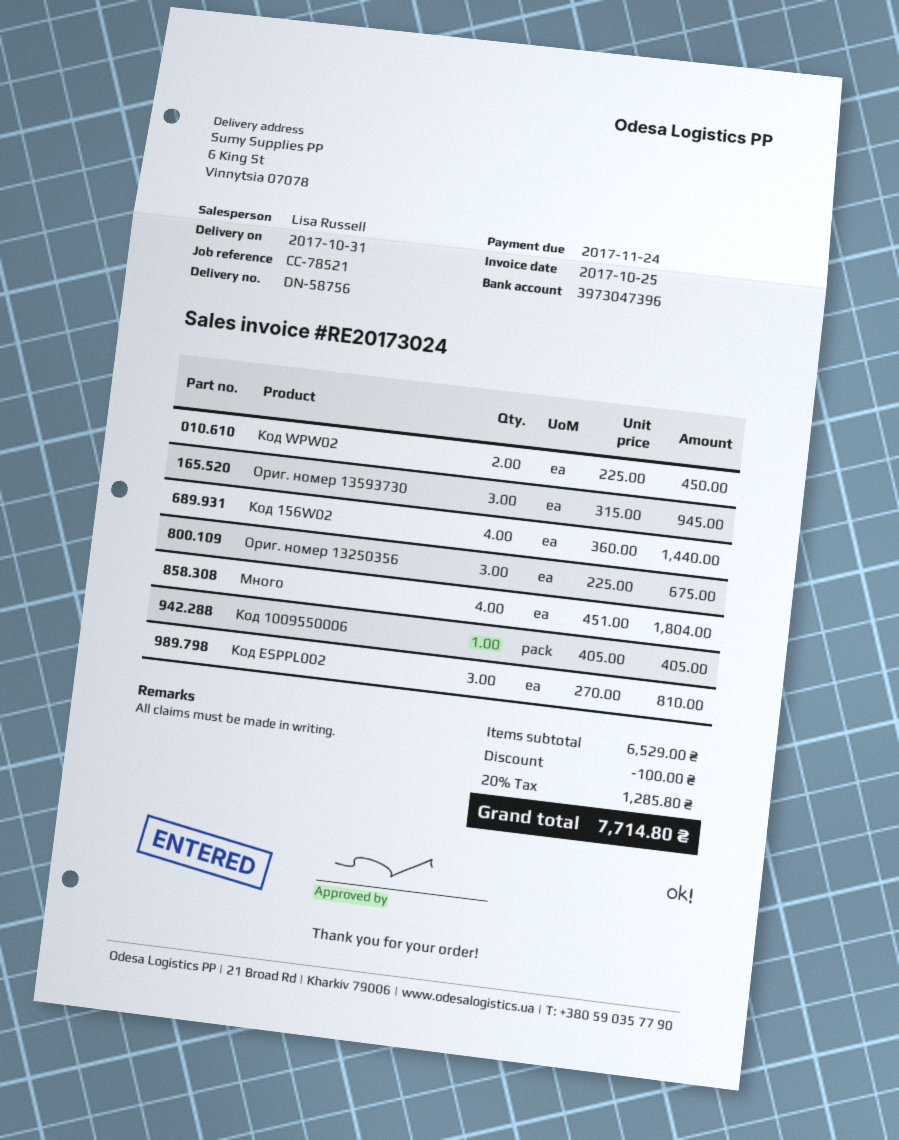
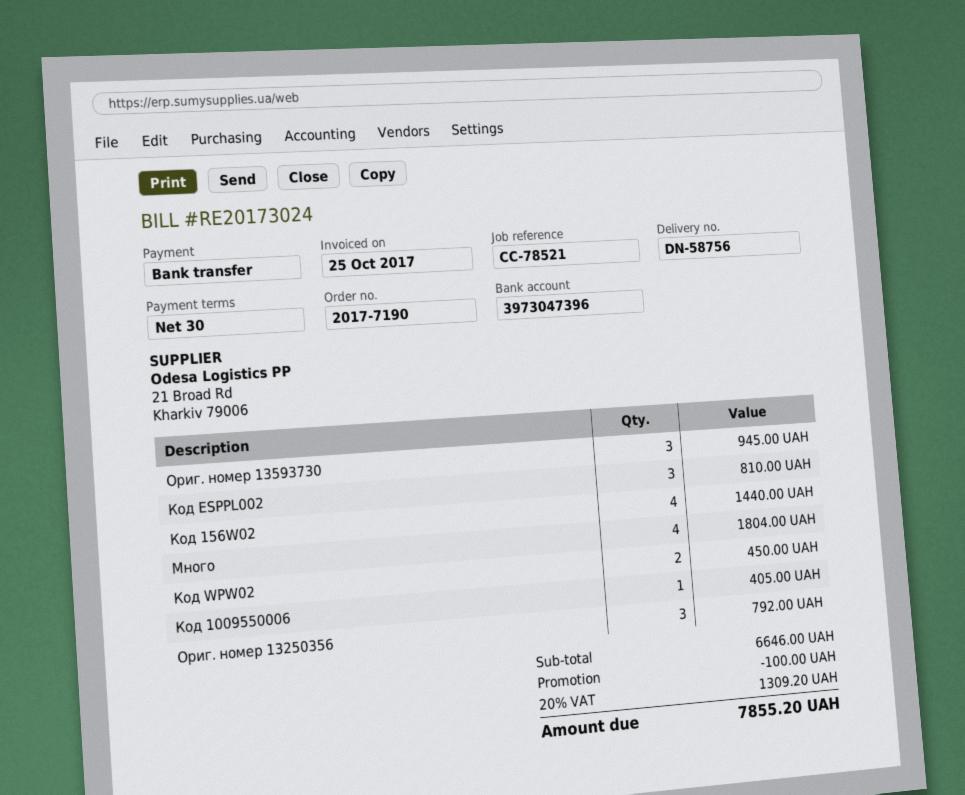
Ориг. номер 13250356: 3 for 675.00 -> 3 for 792.00
subtotal: 6529.00 -> 6646.00
tax: 20% = 1285.80 -> 20% = 1309.20
total: 7714.80 -> 7855.20

